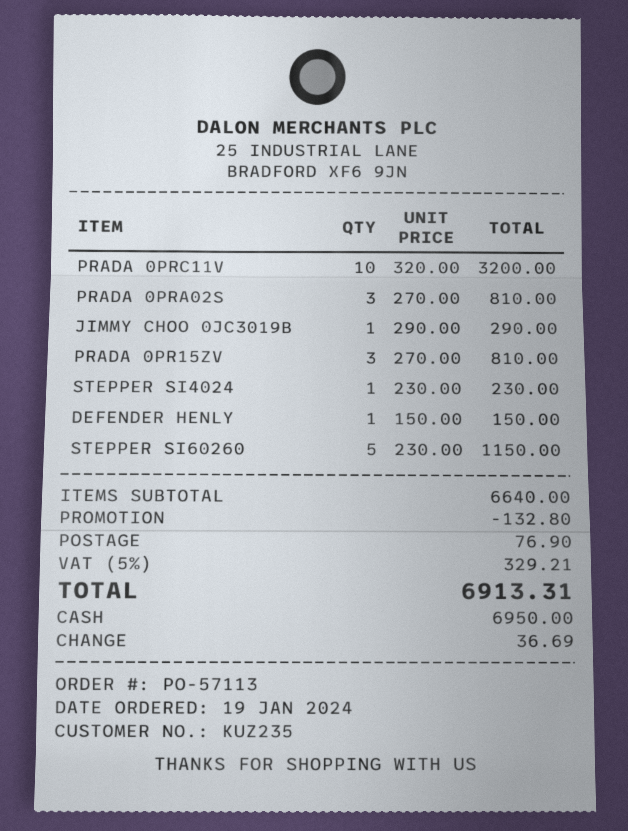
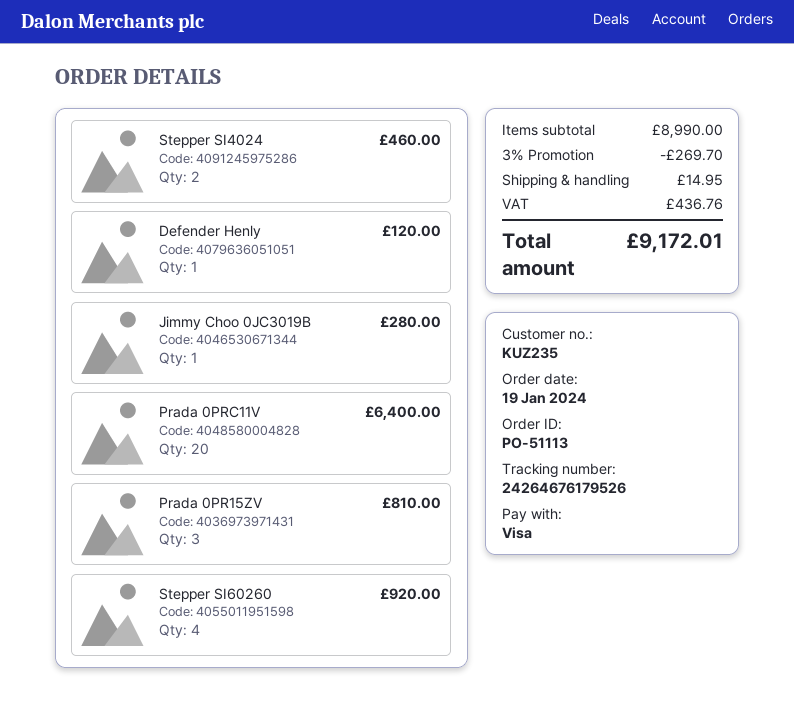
order number: PO-57113 -> PO-51113
payment method: cash -> Visa
PRADA 0PRC11V: 10 for 3200.00 -> 20 for 6400.00
PRADA 0PRA02S: 3 for 810.00 -> none
JIMMY CHOO 0JC3019B: 1 for 290.00 -> 1 for 280.00
STEPPER SI4024: 1 for 230.00 -> 2 for 460.00
DEFENDER HENLY: 1 for 150.00 -> 1 for 120.00
STEPPER SI60260: 5 for 1150.00 -> 4 for 920.00
subtotal: 6640.00 -> 8990.00
discount: 132.80 -> 269.70
shipping: 76.90 -> 14.95
tax: 329.21 -> 436.76
total: 6913.31 -> 9172.01

